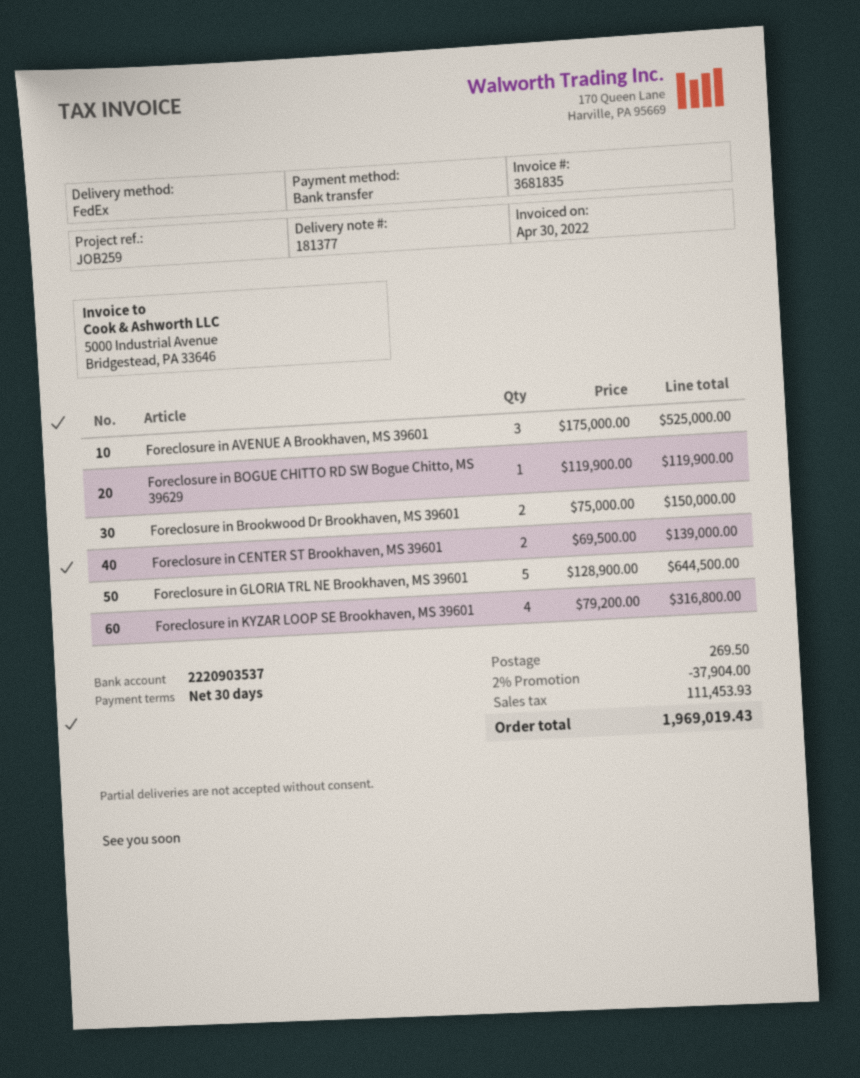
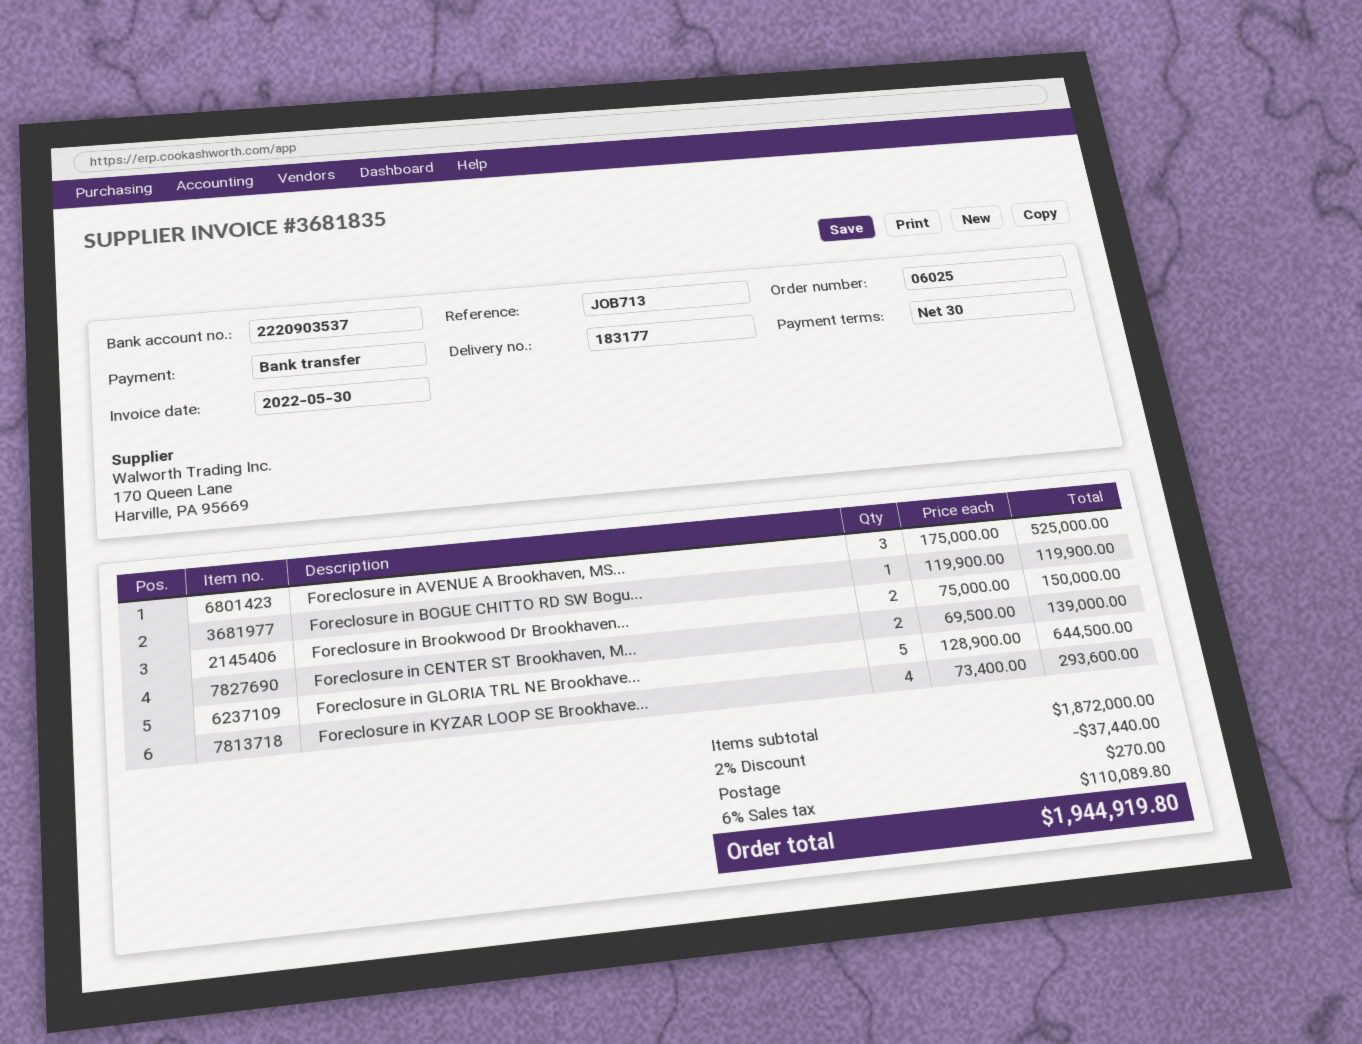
delivery note number: 181377 -> 183177
invoice date: 2022-04-30 -> 2022-05-30
reference: JOB259 -> JOB713
Foreclosure in KYZAR LOOP SE Brookhaven, MS 39601: 4 x 79200.00 = 316800.00 -> 4 x 73400.00 = 293600.00
discount: 2% = 37904.00 -> 2% = 37440.00
shipping: 269.50 -> 270.00
tax: 111453.93 -> 110089.80
total: 1969019.43 -> 1944919.80

